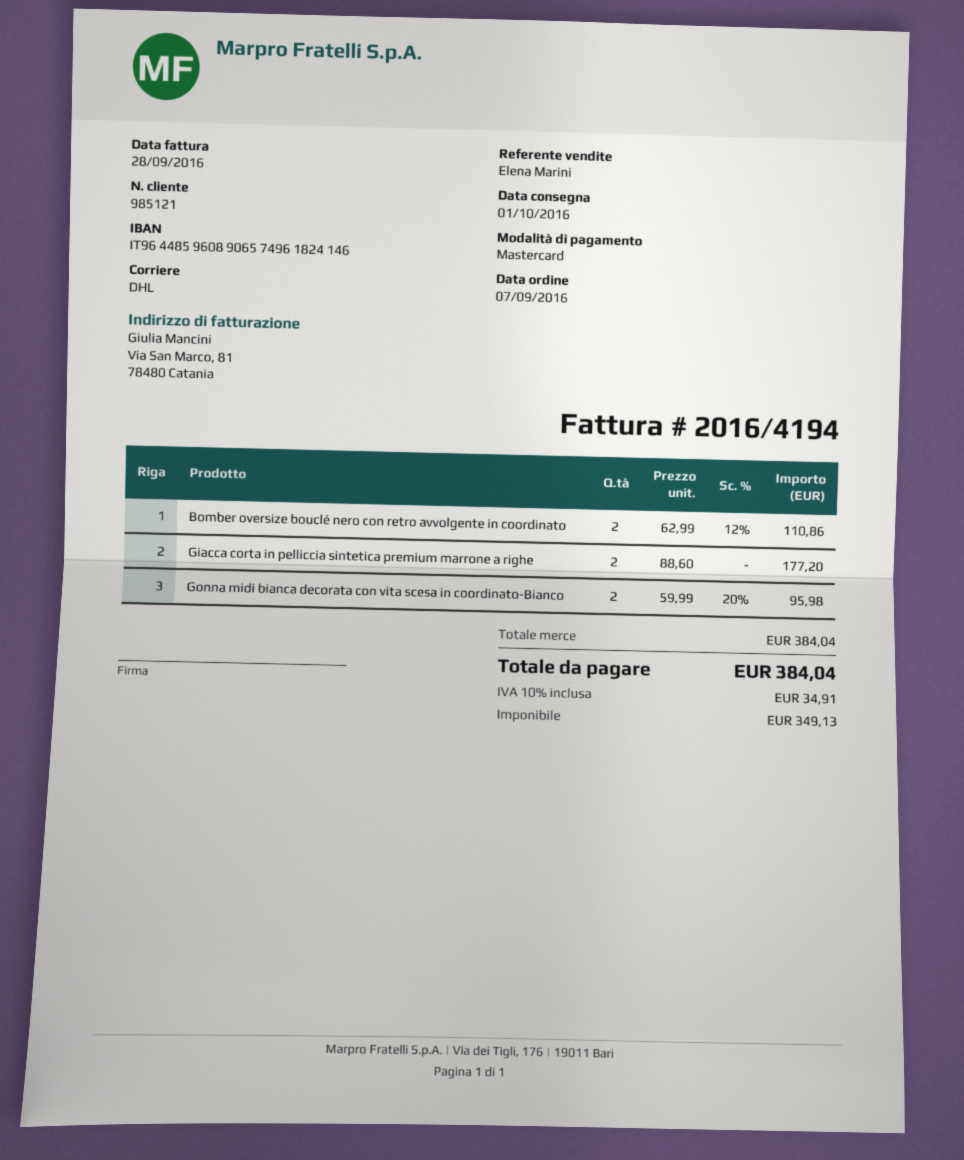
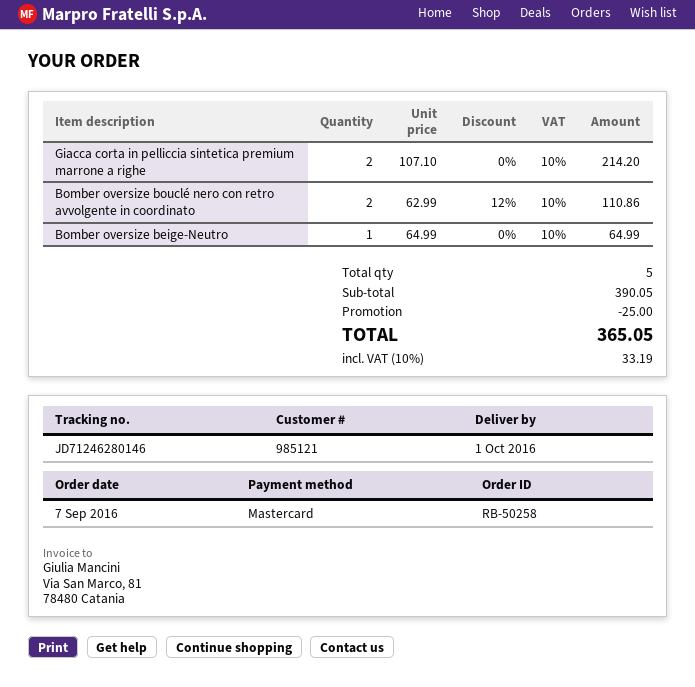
Giacca corta in pelliccia sintetica premium marrone a righe: 2 x 88.60 = 177.20 -> 2 x 107.10 = 214.20
Gonna midi bianca decorata con vita scesa in coordinato-Bianco: 2 x 59.99 - 20% = 95.98 -> none
Bomber oversize beige-Neutro: none -> 1 x 64.99 = 64.99
subtotal: 384.04 -> 390.05
discount: none -> 25.00
tax: 10% = 34.91 -> 10% = 33.19
total: 384.04 -> 365.05

